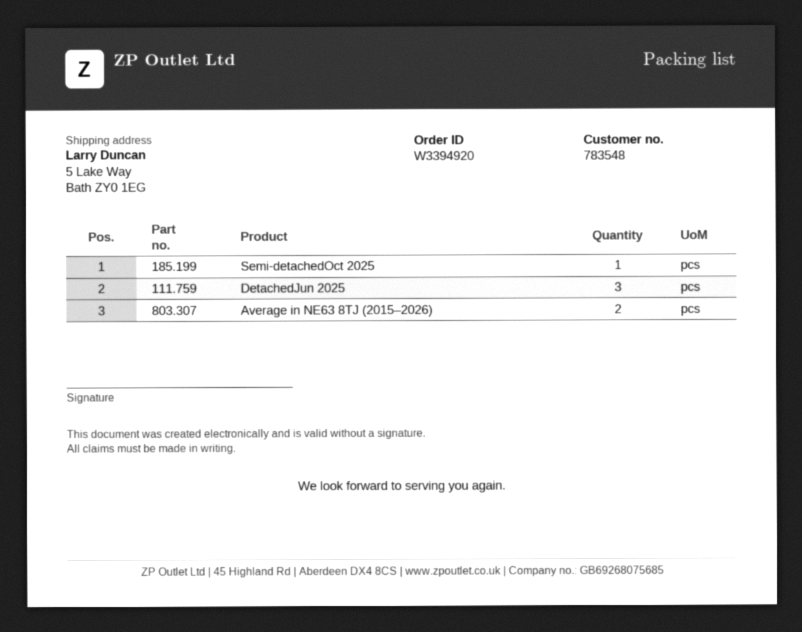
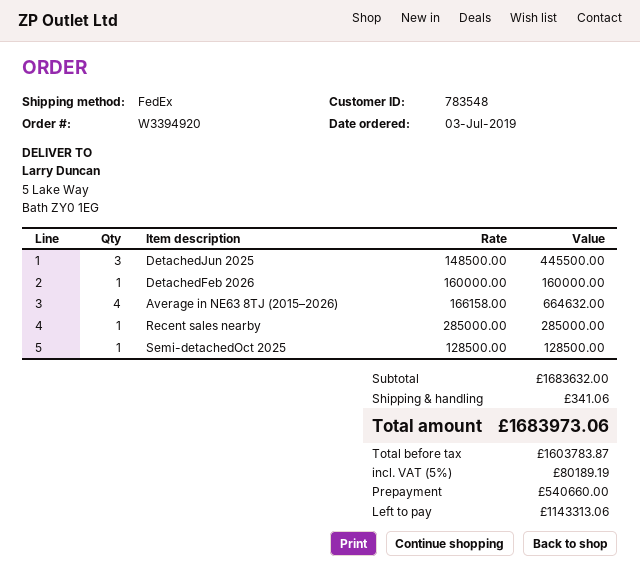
Average in NE63 8TJ (2015–2026): 2 -> 4
DetachedFeb 2026: none -> 1
Recent sales nearby: none -> 1

